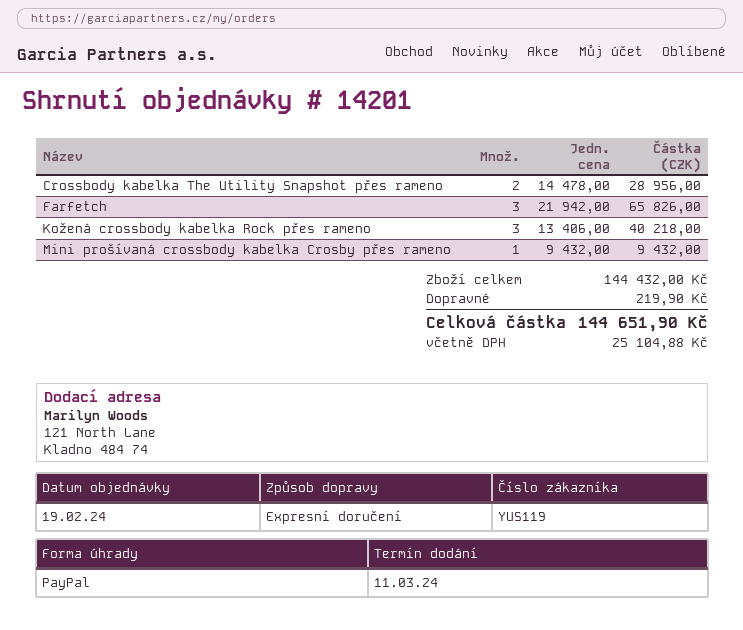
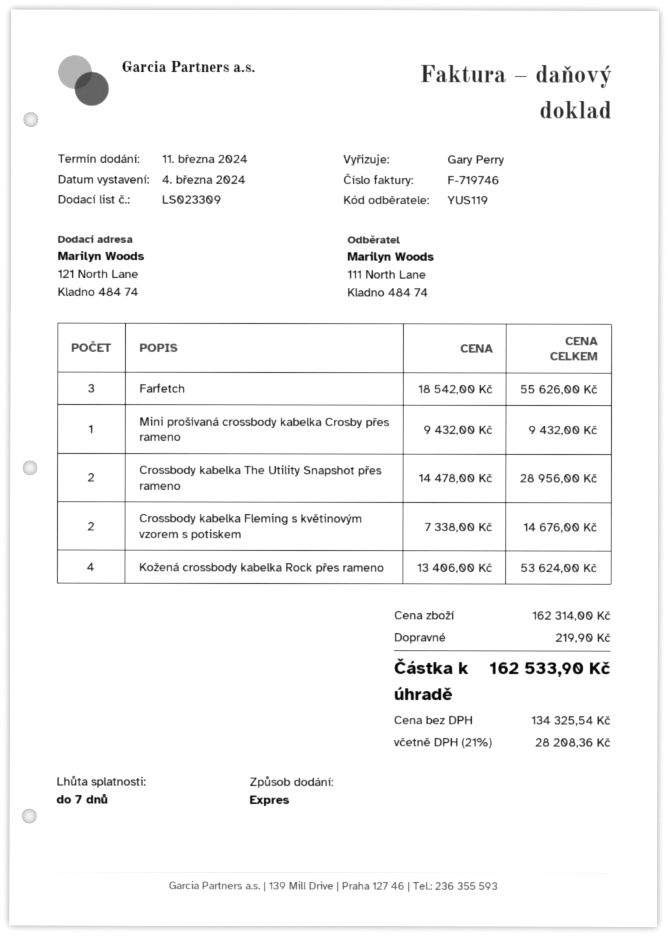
Farfetch: 3 x 21942.00 = 65826.00 -> 3 x 18542.00 = 55626.00
Kožená crossbody kabelka Rock přes rameno: 3 x 13406.00 = 40218.00 -> 4 x 13406.00 = 53624.00
Crossbody kabelka Fleming s květinovým vzorem s potiskem: none -> 2 x 7338.00 = 14676.00
subtotal: 144432.00 -> 162314.00
tax: 25104.88 -> 28208.36
total: 144651.90 -> 162533.90

